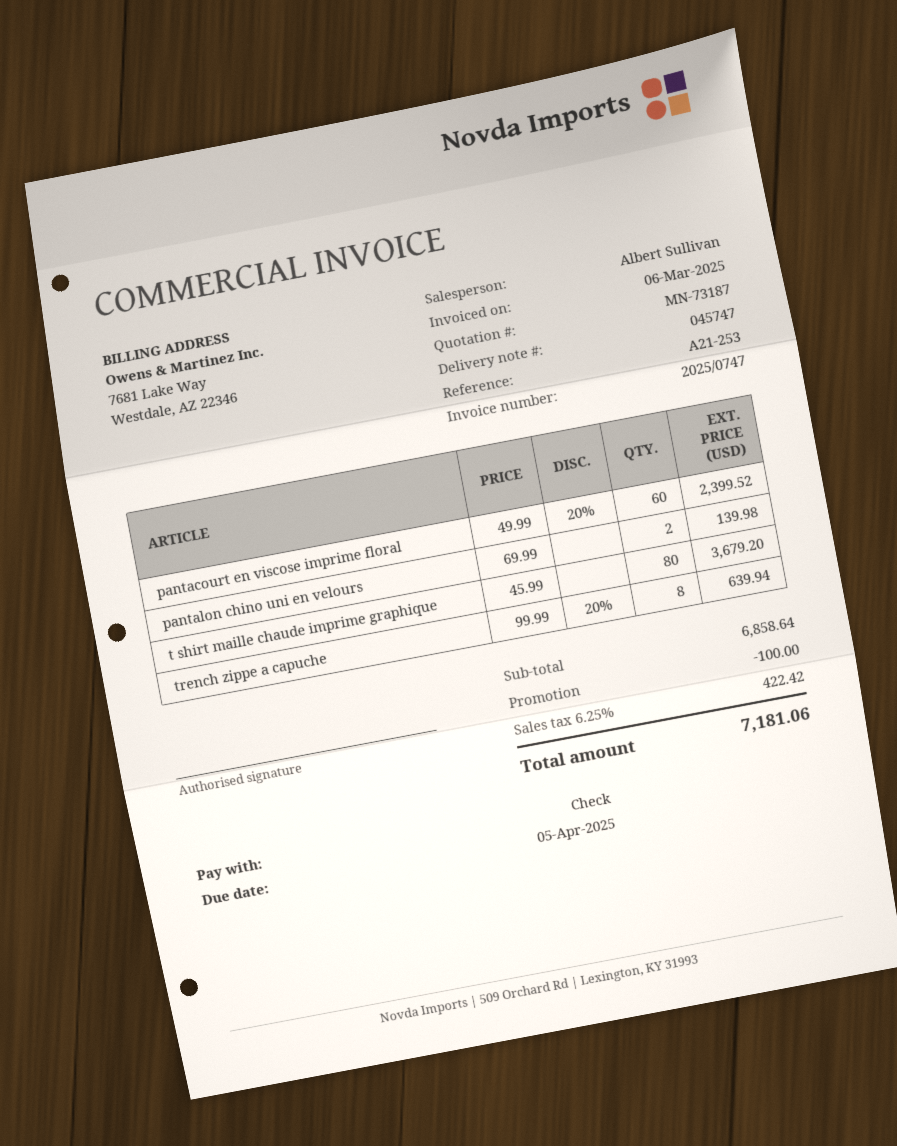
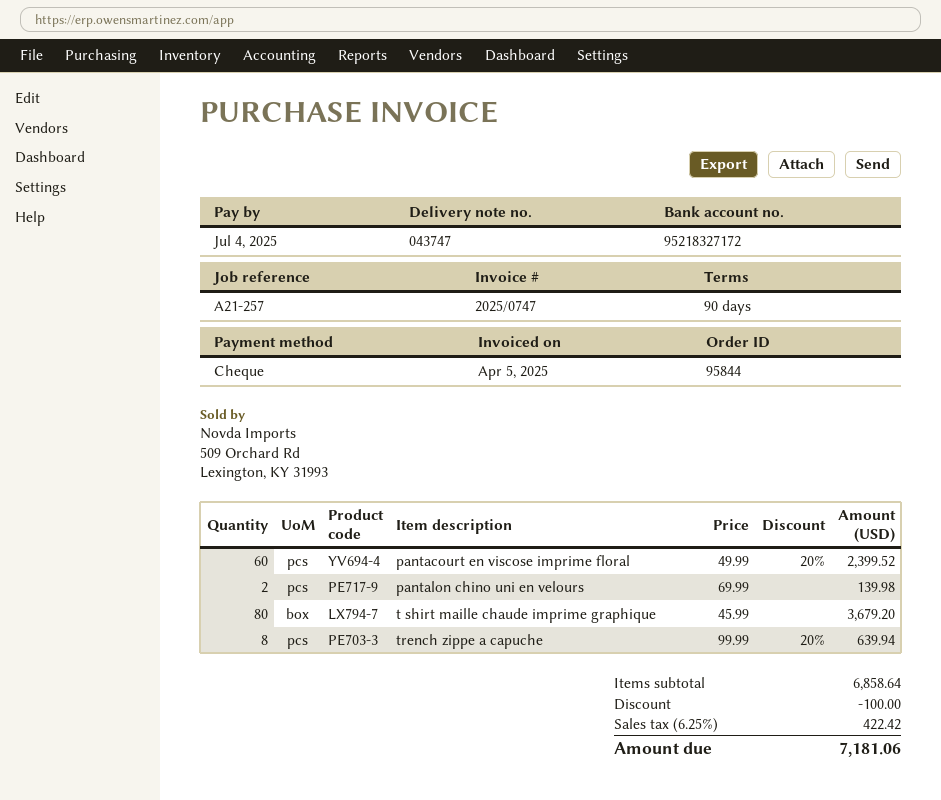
delivery note number: 045747 -> 043747
invoice date: 2025-03-06 -> 2025-04-05
due date: 2025-04-05 -> 2025-07-04
reference: A21-253 -> A21-257

